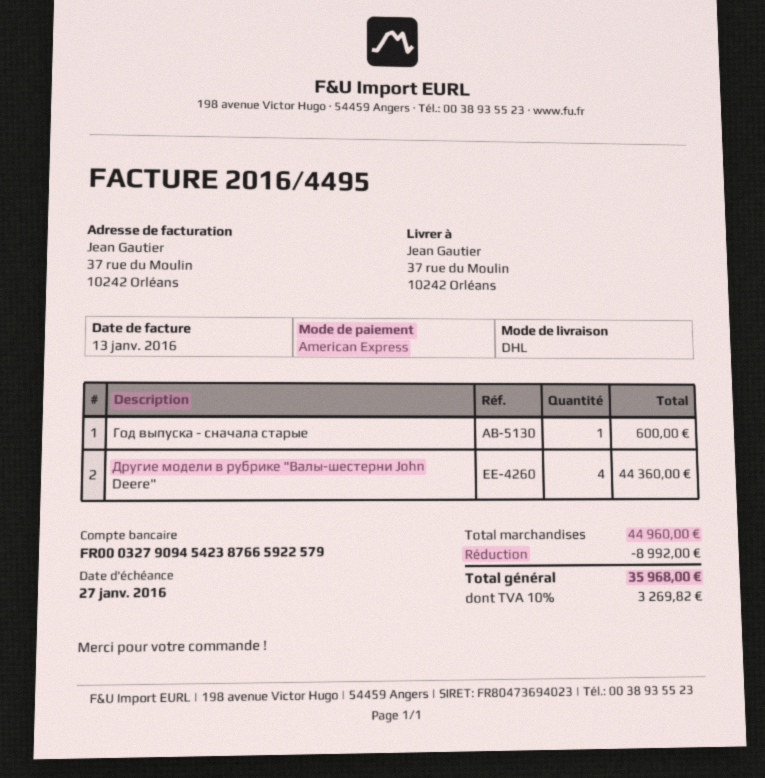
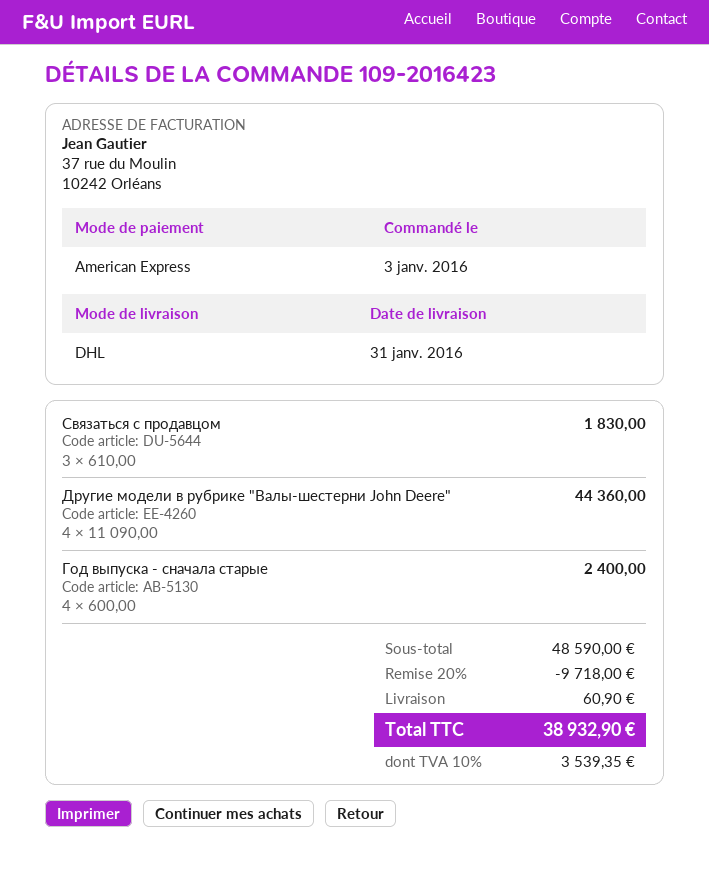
Год выпуска - сначала старые: 1 for 600.00 -> 4 for 2400.00
Связаться с продавцом: none -> 3 for 1830.00
subtotal: 44960.00 -> 48590.00
discount: 8992.00 -> 9718.00
shipping: none -> 60.90
tax: 10% = 3269.82 -> 10% = 3539.35
total: 35968.00 -> 38932.90

